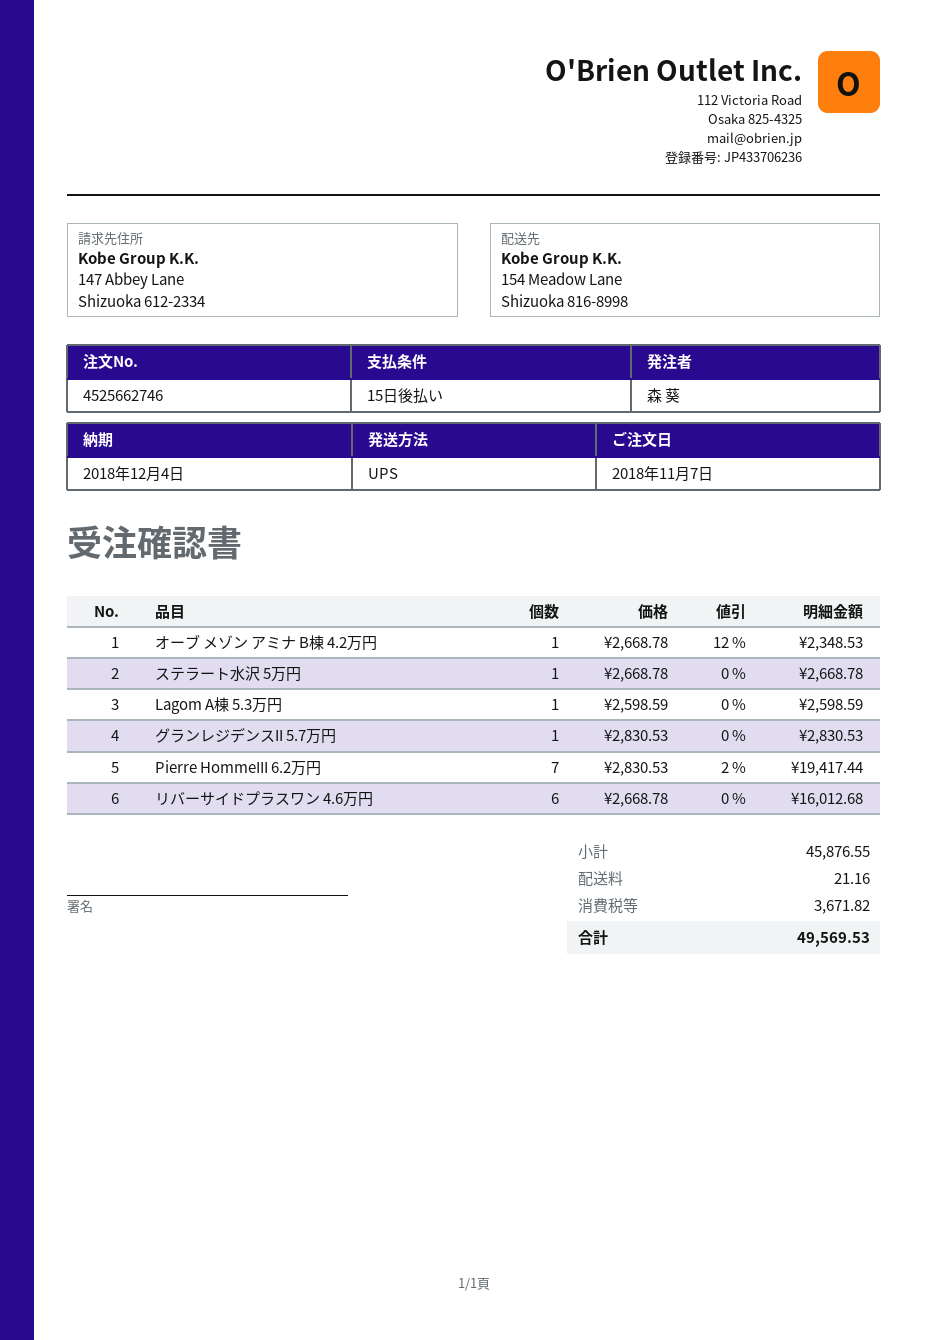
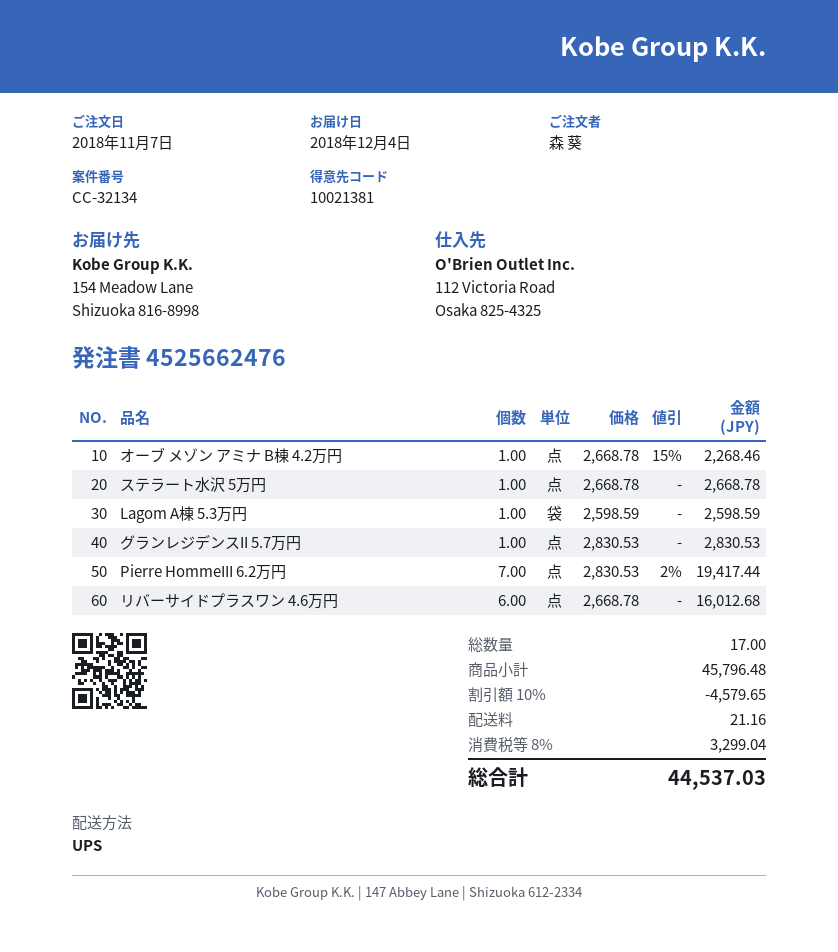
order number: 4525662746 -> 4525662476
オーブ メゾン アミナ B棟 4.2万円: 1 x 2668.78 - 12% = 2348.53 -> 1 x 2668.78 - 15% = 2268.46
subtotal: 45876.55 -> 45796.48
discount: none -> 10% = 4579.65
tax: 3671.82 -> 3299.04
total: 49569.53 -> 44537.03

